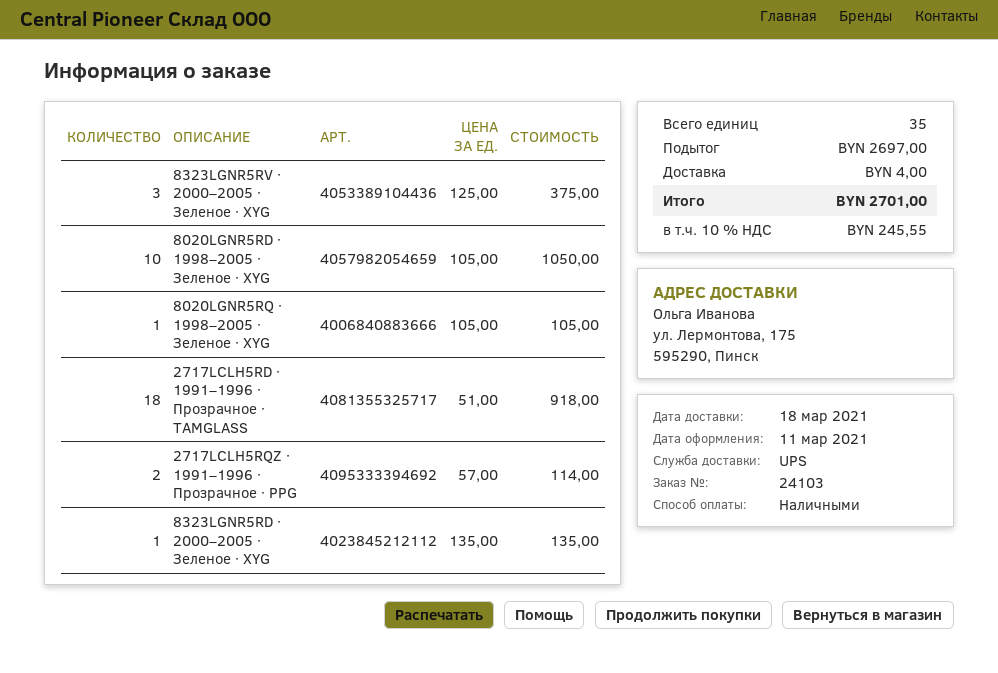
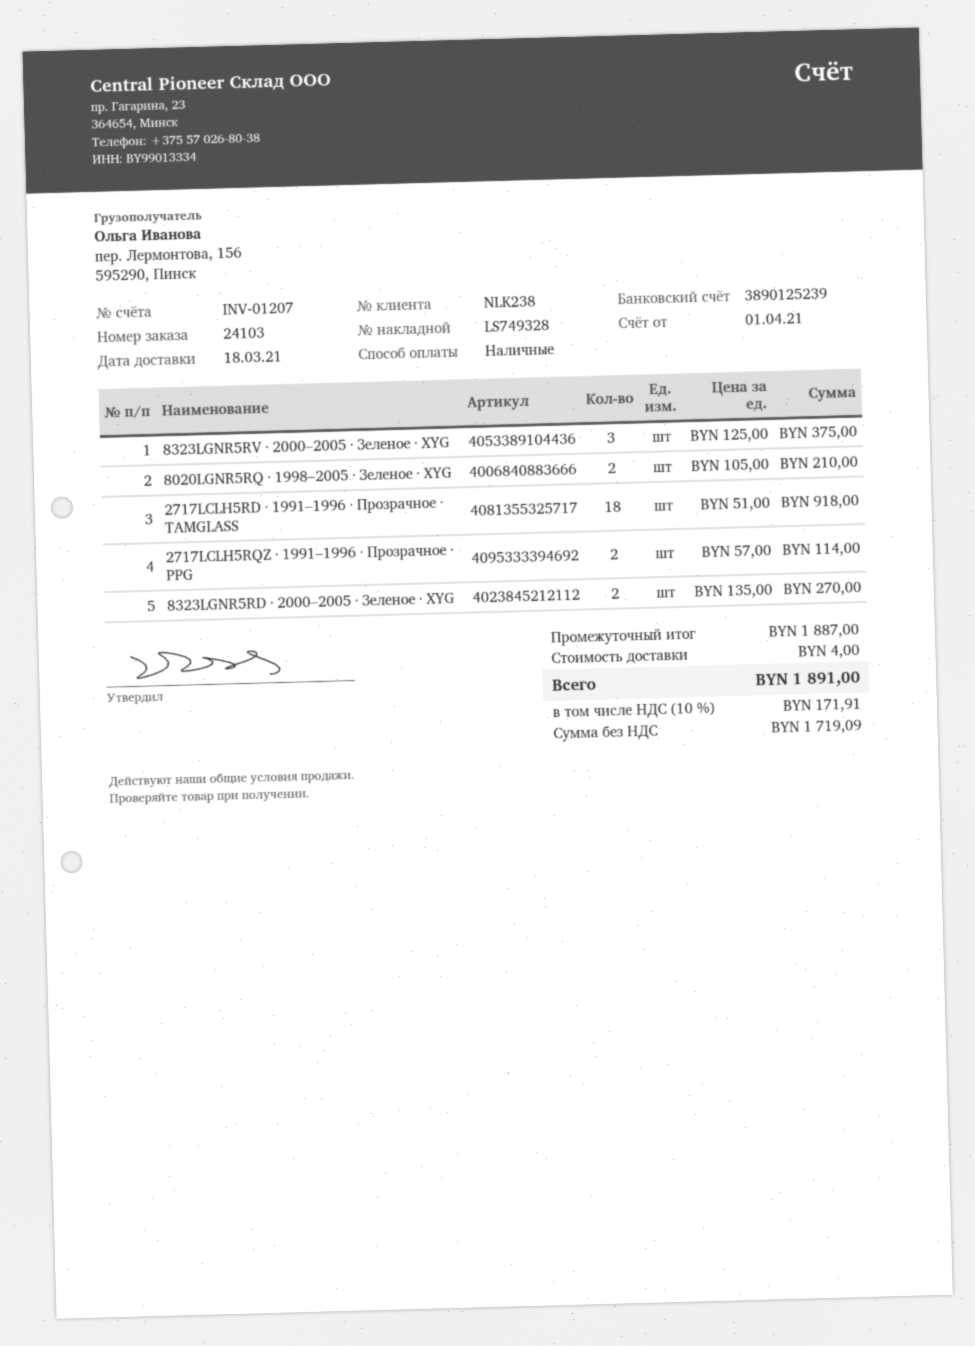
ship to: ул. Лермонтова, 175, 595290, Пинск -> пер. Лермонтова, 156, 595290, Пинск
8020LGNR5RD · 1998–2005 · Зеленое · XYG: 10 x 105.00 = 1050.00 -> none
8020LGNR5RQ · 1998–2005 · Зеленое · XYG: 1 x 105.00 = 105.00 -> 2 x 105.00 = 210.00
8323LGNR5RD · 2000–2005 · Зеленое · XYG: 1 x 135.00 = 135.00 -> 2 x 135.00 = 270.00
subtotal: 2697.00 -> 1887.00
tax: 10% = 245.55 -> 10% = 171.91
total: 2701.00 -> 1891.00

